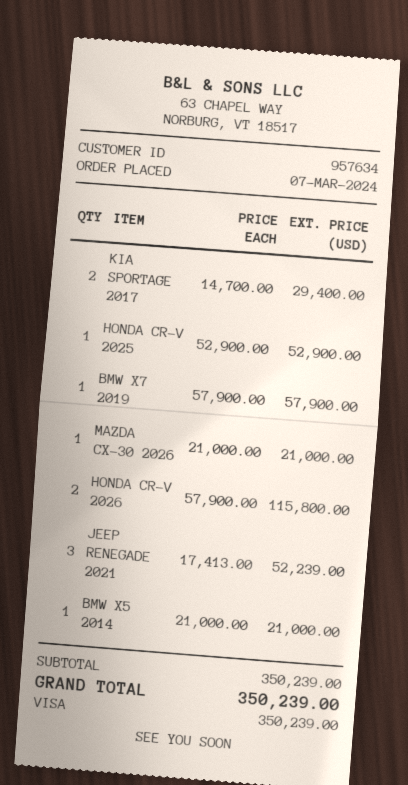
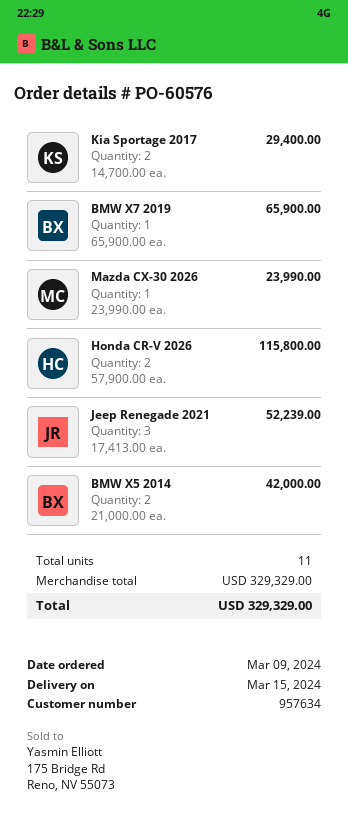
order date: 2024-03-07 -> 2024-03-09
HONDA CR-V 2025: 1 x 52900.00 = 52900.00 -> none
BMW X7 2019: 1 x 57900.00 = 57900.00 -> 1 x 65900.00 = 65900.00
MAZDA CX-30 2026: 1 x 21000.00 = 21000.00 -> 1 x 23990.00 = 23990.00
BMW X5 2014: 1 x 21000.00 = 21000.00 -> 2 x 21000.00 = 42000.00
subtotal: 350239.00 -> 329329.00
total: 350239.00 -> 329329.00

